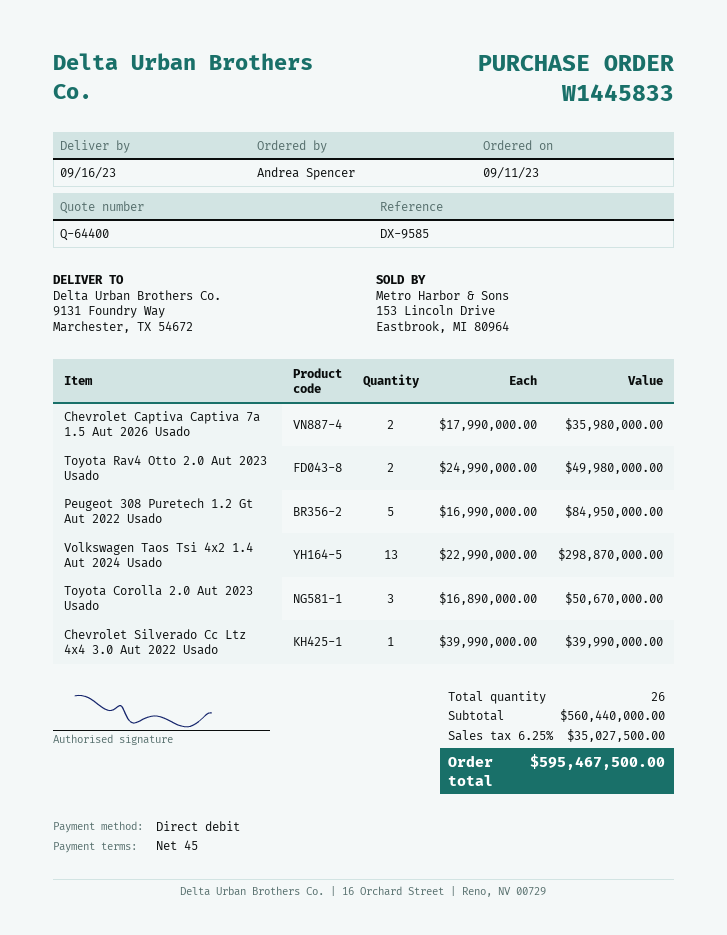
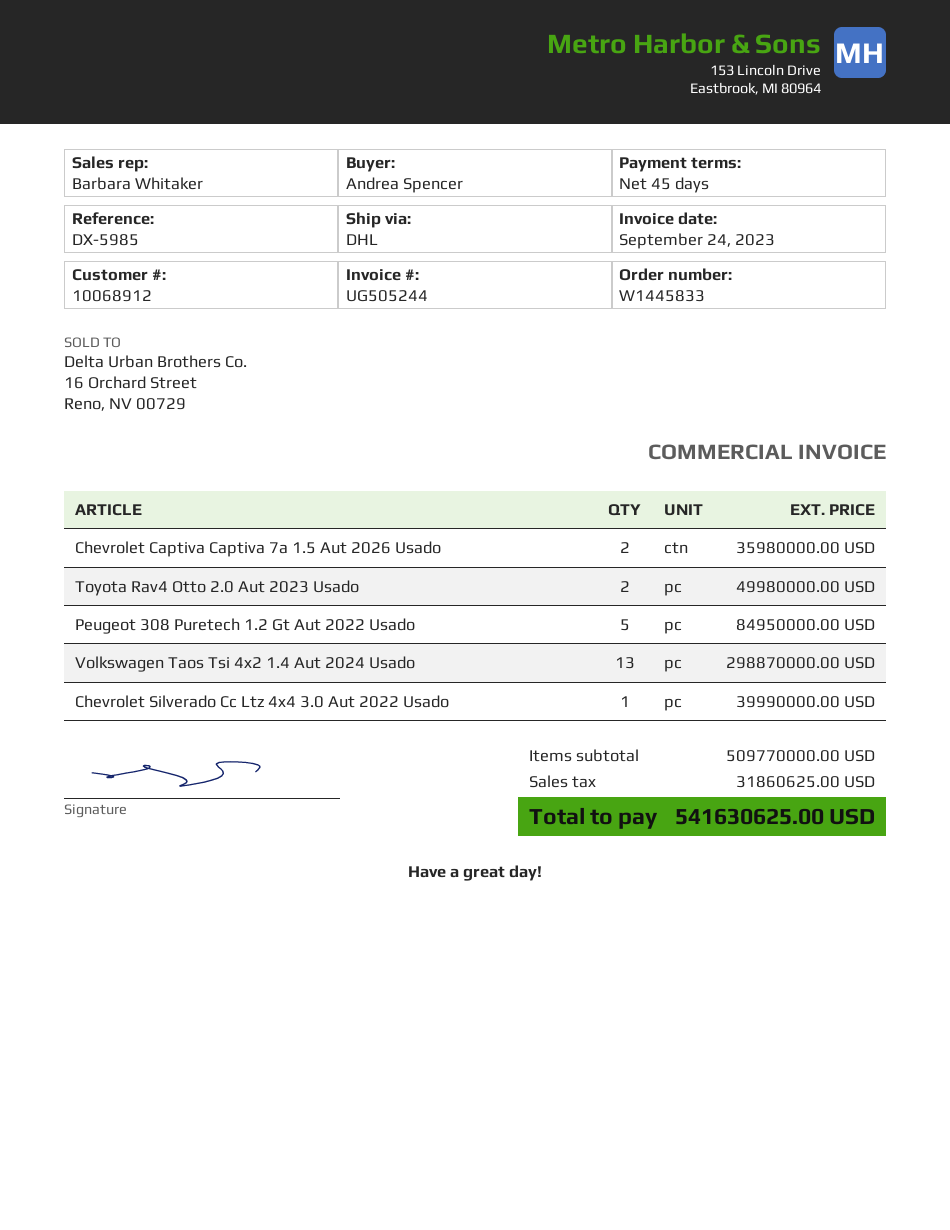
reference: DX-9585 -> DX-5985
Toyota Corolla 2.0 Aut 2023 Usado: 3 for 50670000.00 -> none
subtotal: 560440000.00 -> 509770000.00
tax: 35027500.00 -> 31860625.00
total: 595467500.00 -> 541630625.00

